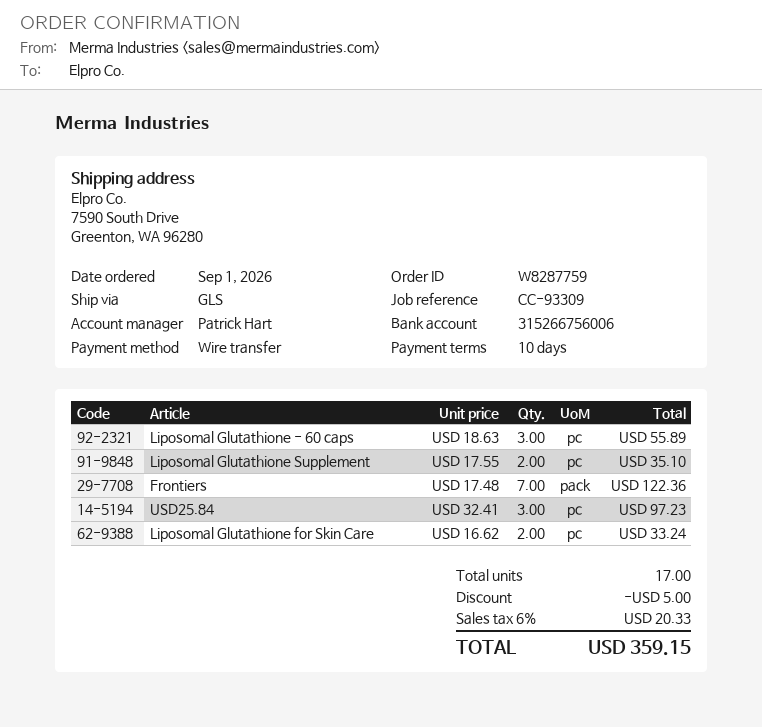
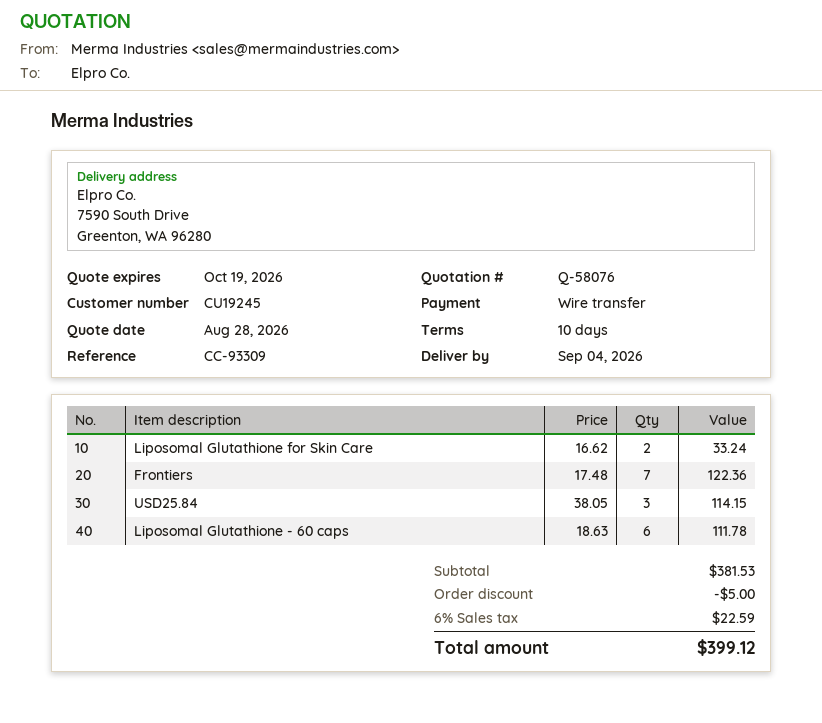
Liposomal Glutathione - 60 caps: 3 x 18.63 = 55.89 -> 6 x 18.63 = 111.78
Liposomal Glutathione Supplement: 2 x 17.55 = 35.10 -> none
USD25.84: 3 x 32.41 = 97.23 -> 3 x 38.05 = 114.15
tax: 6% = 20.33 -> 6% = 22.59
total: 359.15 -> 399.12

